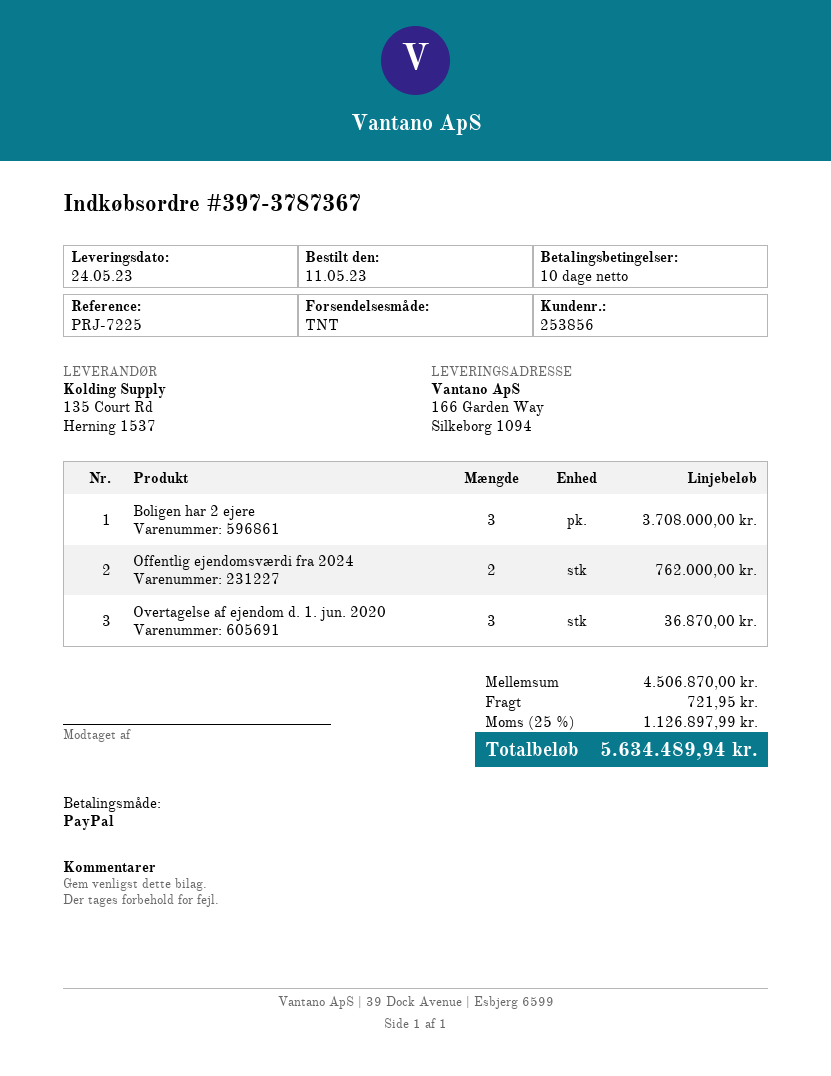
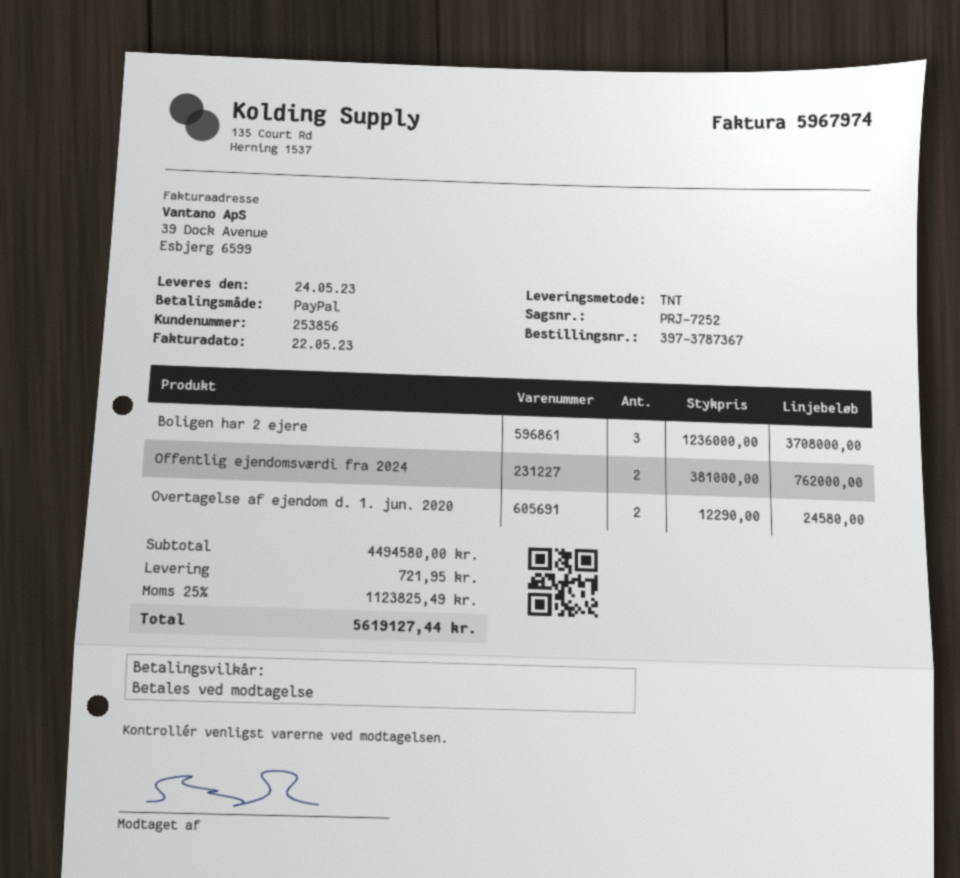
payment terms: 10 days -> on receipt
reference: PRJ-7225 -> PRJ-7252
Overtagelse af ejendom d. 1. jun. 2020: 3 for 36870.00 -> 2 for 24580.00
subtotal: 4506870.00 -> 4494580.00
tax: 25% = 1126897.99 -> 25% = 1123825.49
total: 5634489.94 -> 5619127.44

